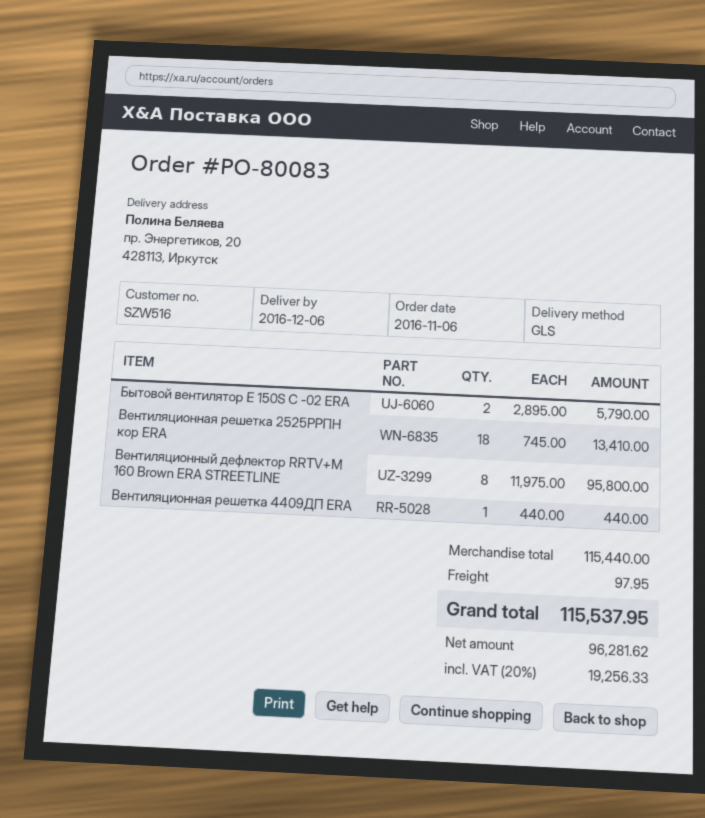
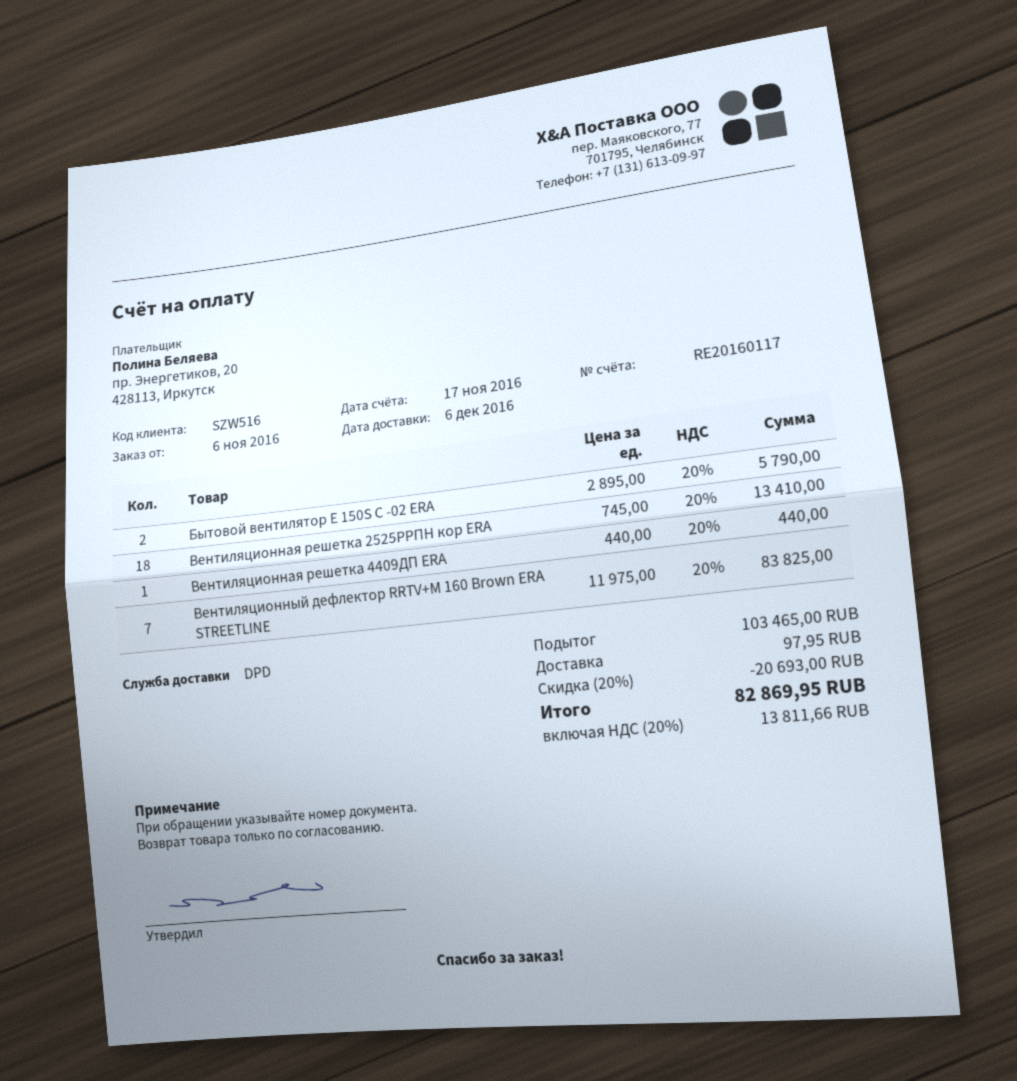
shipping method: GLS -> DPD
Вентиляционный дефлектор RRTV+M 160 Brown ERA STREETLINE: 8 x 11975.00 = 95800.00 -> 7 x 11975.00 = 83825.00
subtotal: 115440.00 -> 103465.00
discount: none -> 20% = 20693.00
tax: 20% = 19256.33 -> 20% = 13811.66
total: 115537.95 -> 82869.95

